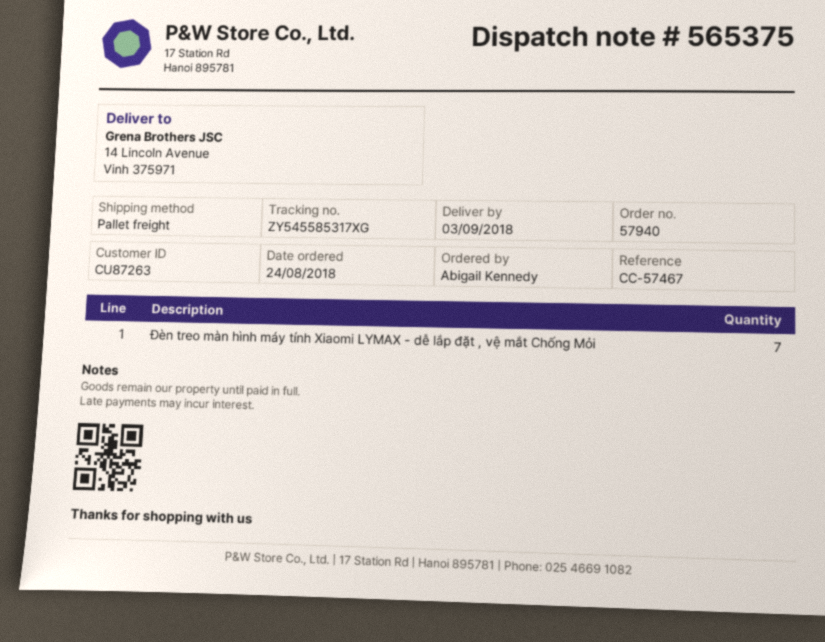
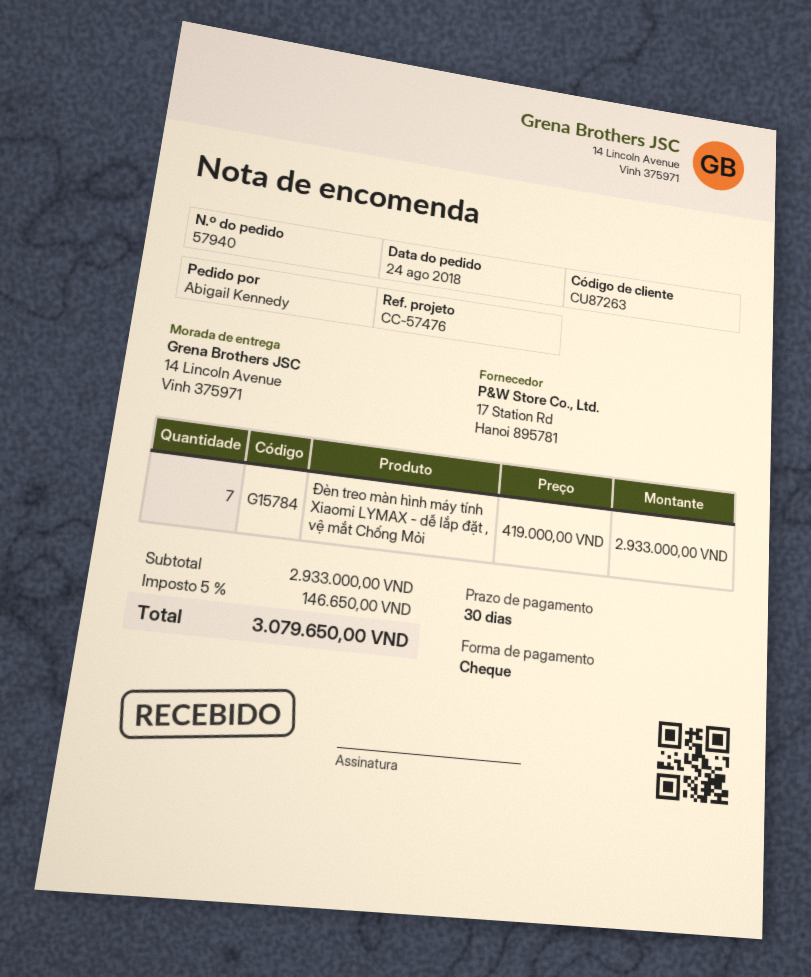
reference: CC-57467 -> CC-57476

